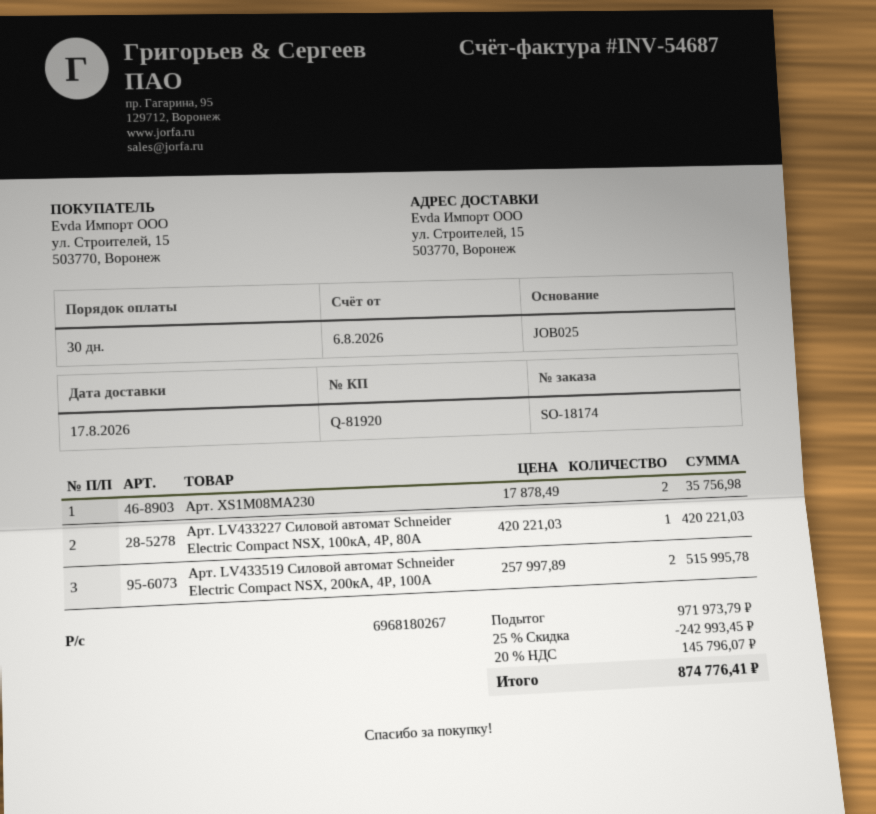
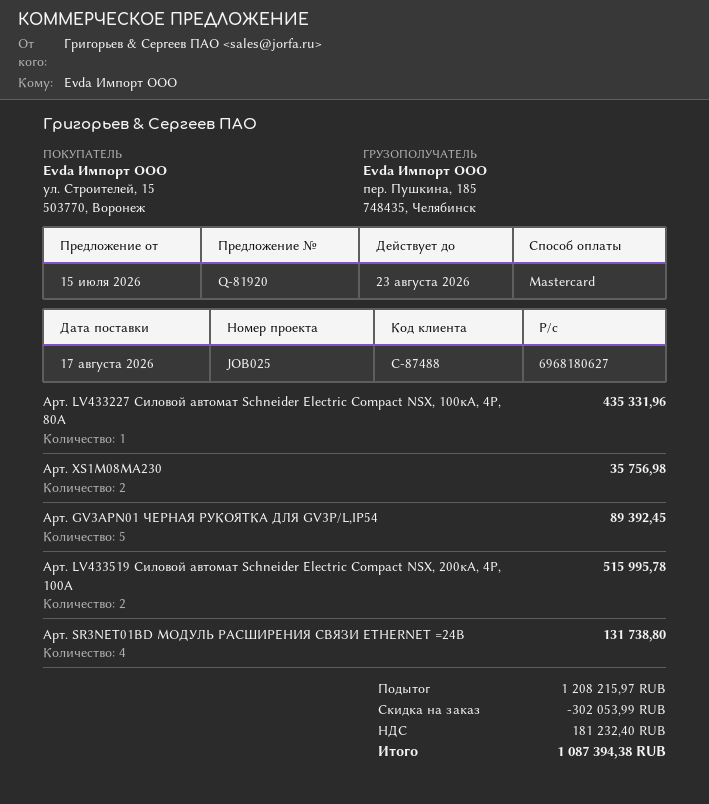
bank account: 6968180267 -> 6968180627
ship to: ул. Строителей, 15, 503770, Воронеж -> пер. Пушкина, 185, 748435, Челябинск
Арт. LV433227 Силовой автомат Schneider Electric Compact NSX, 100кА, 4P, 80А: 1 for 420221.03 -> 1 for 435331.96
Арт. GV3APN01 ЧЕРНАЯ РУКОЯТКА ДЛЯ GV3P/L,IP54: none -> 5 for 89392.45
Арт. SR3NET01BD МОДУЛЬ РАСШИРЕНИЯ СВЯЗИ ETHERNET =24В: none -> 4 for 131738.80
subtotal: 971973.79 -> 1208215.97
discount: 242993.45 -> 302053.99
tax: 145796.07 -> 181232.40
total: 874776.41 -> 1087394.38

